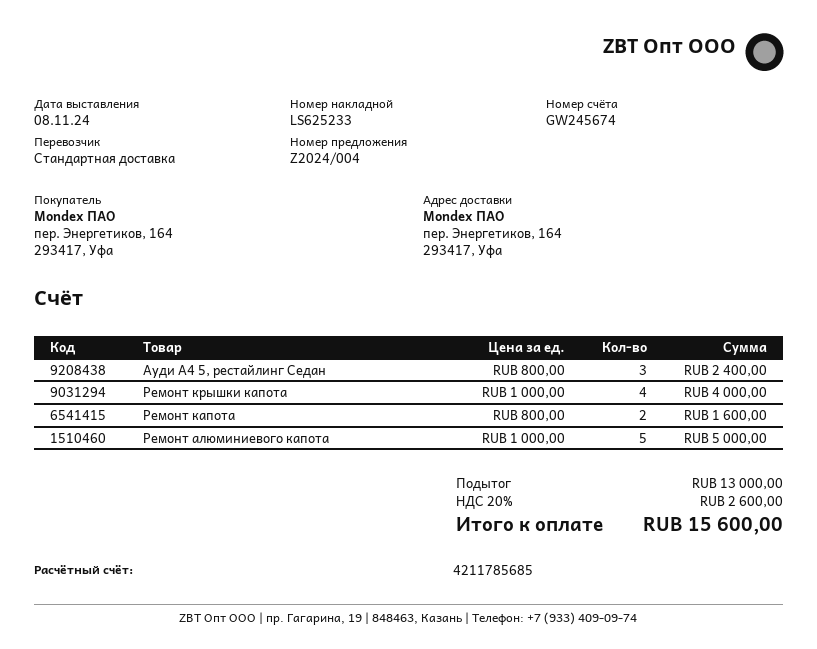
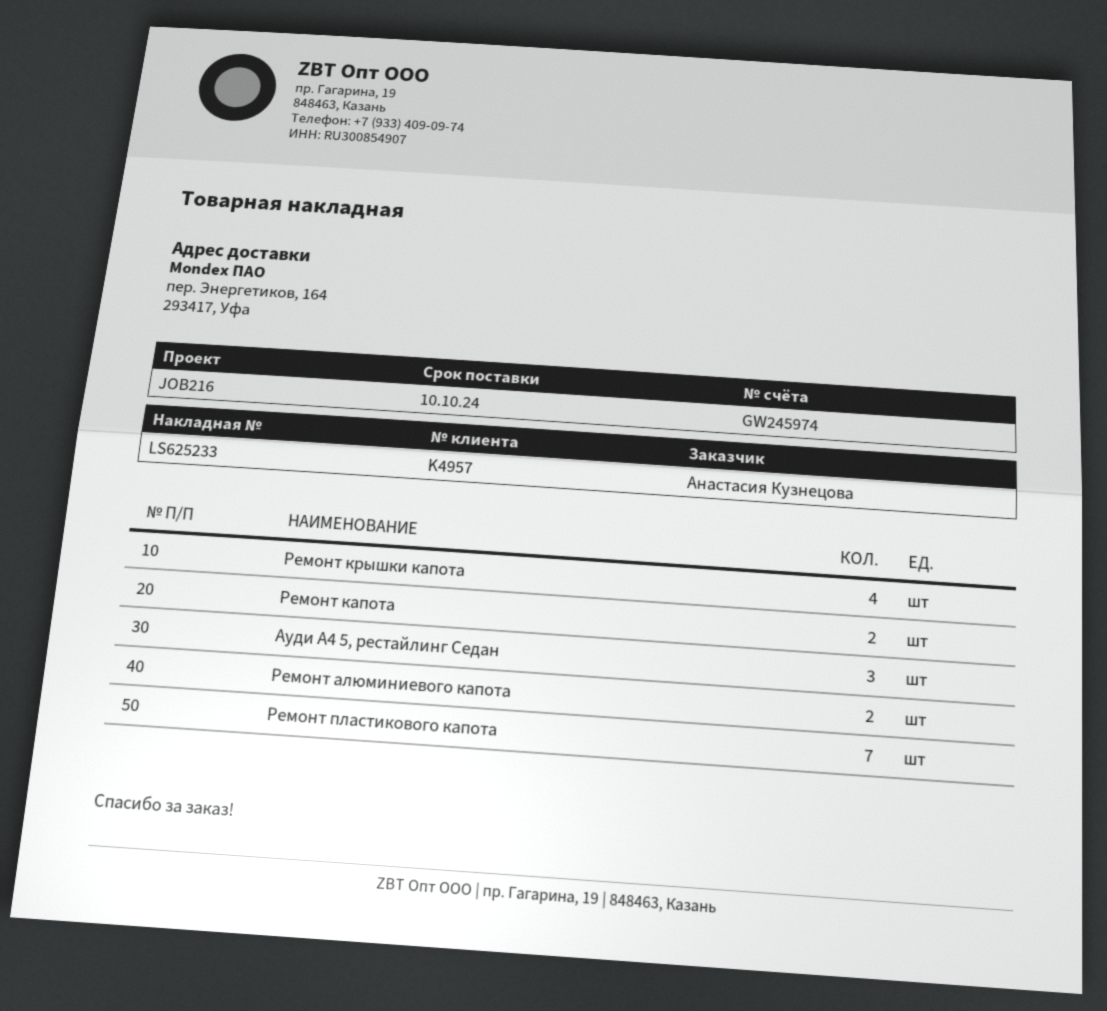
invoice number: GW245674 -> GW245974
Ремонт алюминиевого капота: 5 -> 2
Ремонт пластикового капота: none -> 7

